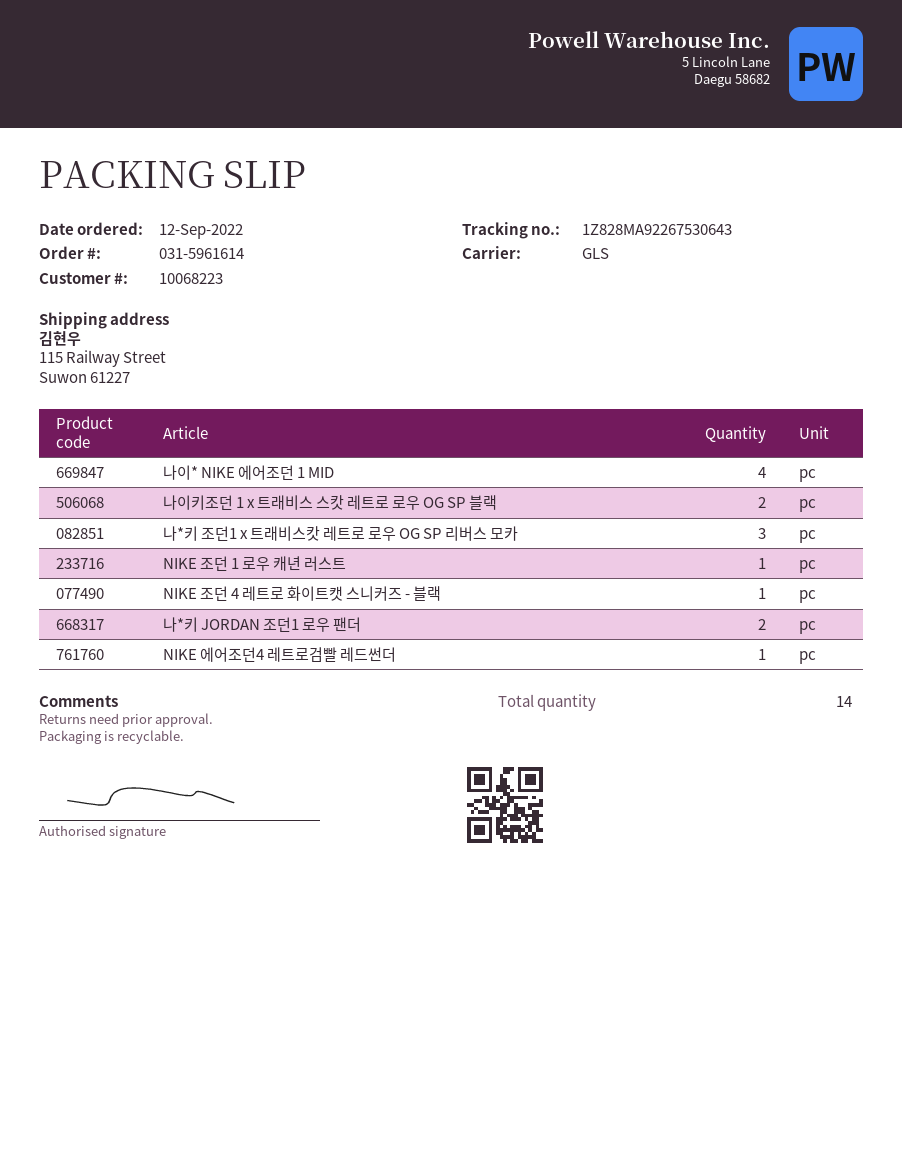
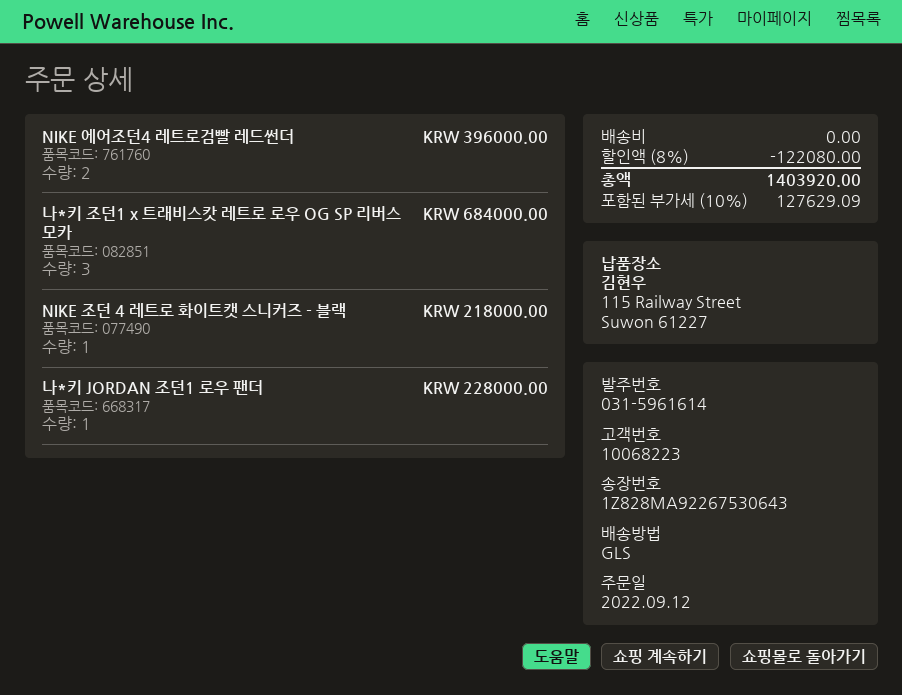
나이* NIKE 에어조던 1 MID: 4 -> none
나이키조던 1 x 트래비스 스캇 레트로 로우 OG SP 블랙: 2 -> none
NIKE 조던 1 로우 캐년 러스트: 1 -> none
나*키 JORDAN 조던1 로우 팬더: 2 -> 1
NIKE 에어조던4 레트로검빨 레드썬더: 1 -> 2

